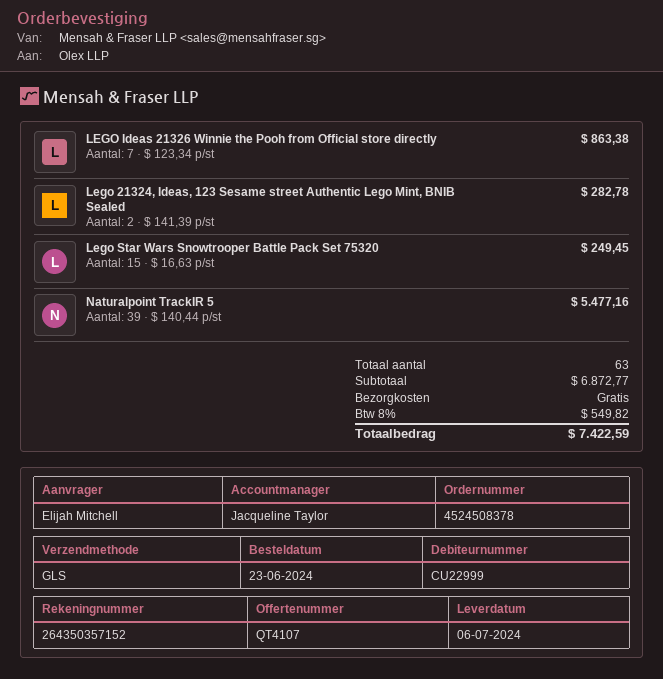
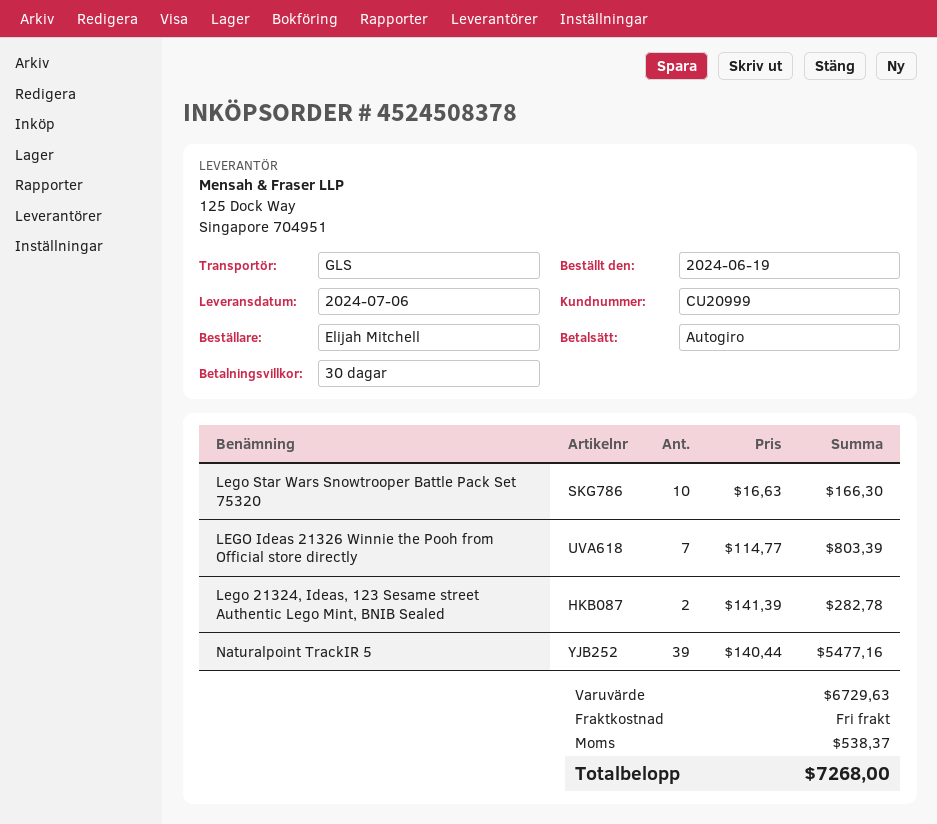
order date: 2024-06-23 -> 2024-06-19
customer number: CU22999 -> CU20999
LEGO Ideas 21326 Winnie the Pooh from Official store directly: 7 x 123.34 = 863.38 -> 7 x 114.77 = 803.39
Lego Star Wars Snowtrooper Battle Pack Set 75320: 15 x 16.63 = 249.45 -> 10 x 16.63 = 166.30
subtotal: 6872.77 -> 6729.63
tax: 549.82 -> 538.37
total: 7422.59 -> 7268.00

